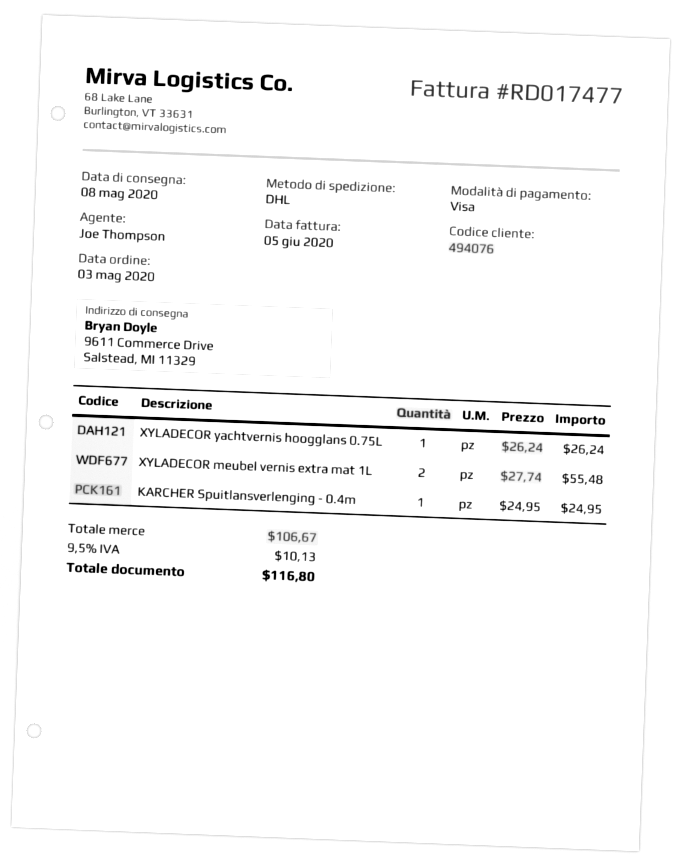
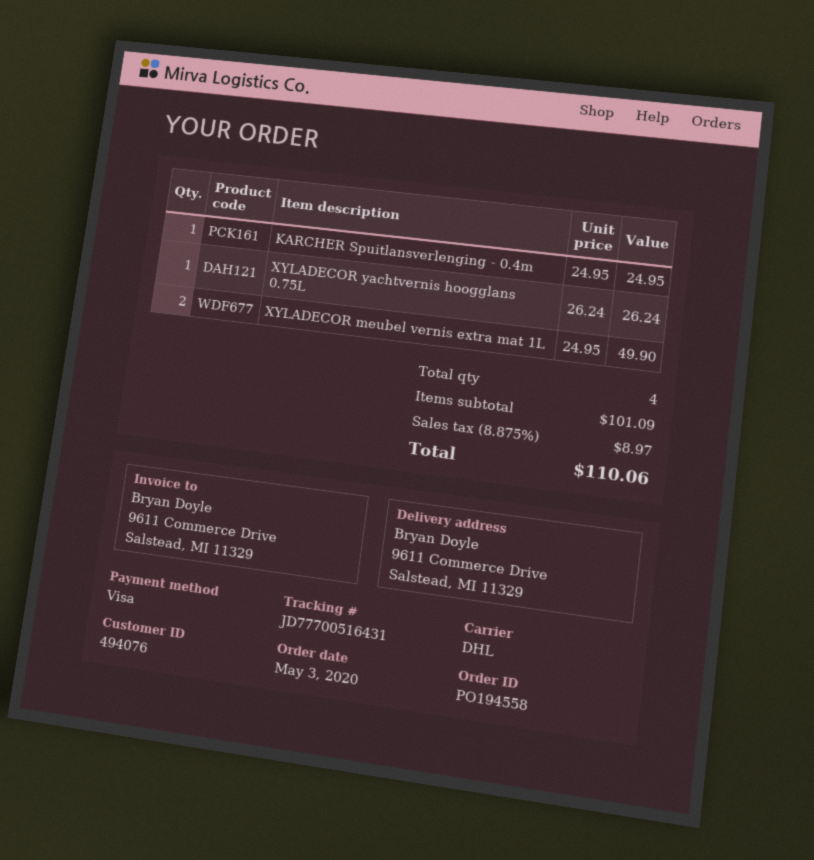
XYLADECOR meubel vernis extra mat 1L: 2 x 27.74 = 55.48 -> 2 x 24.95 = 49.90
subtotal: 106.67 -> 101.09
tax: 9.5% = 10.13 -> 8.875% = 8.97
total: 116.80 -> 110.06

